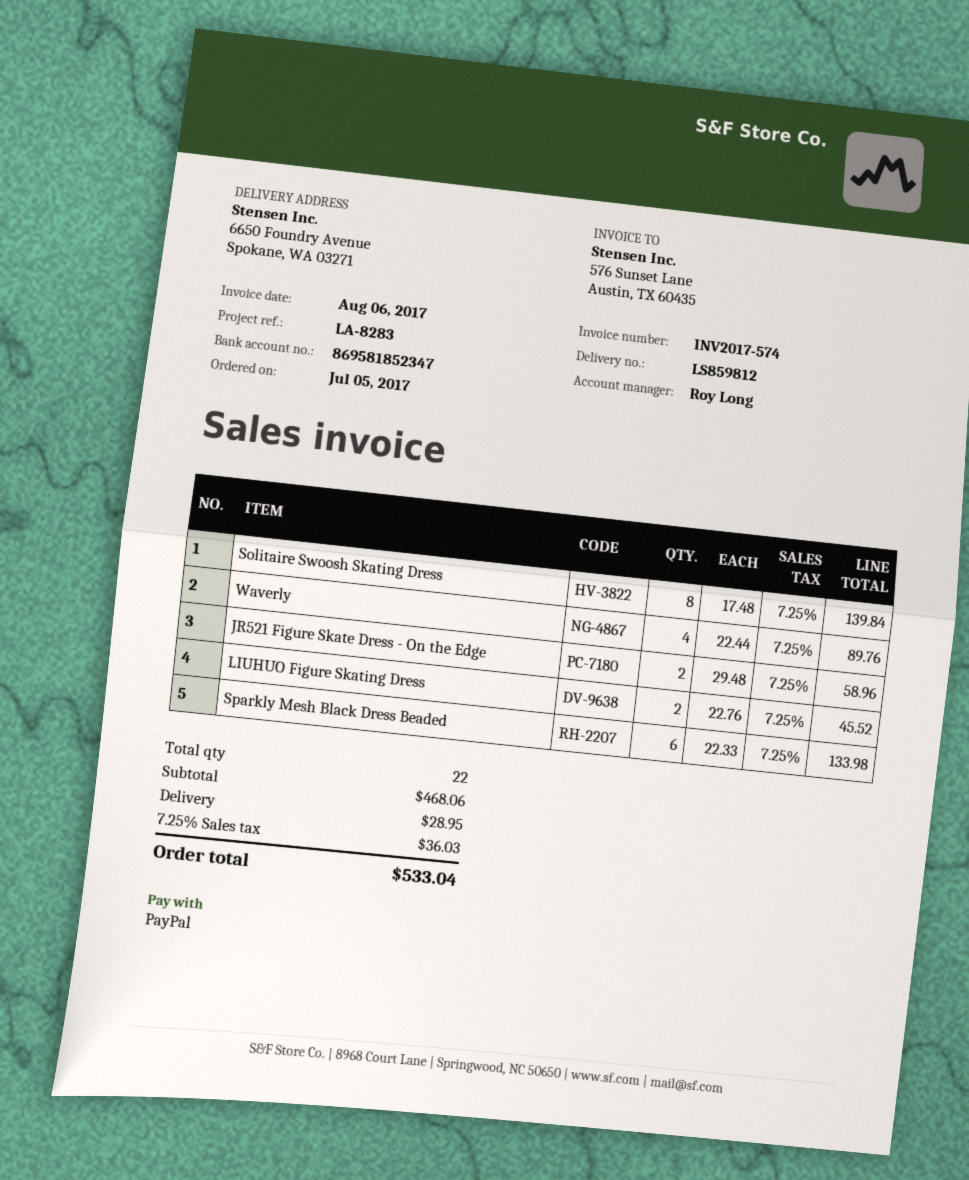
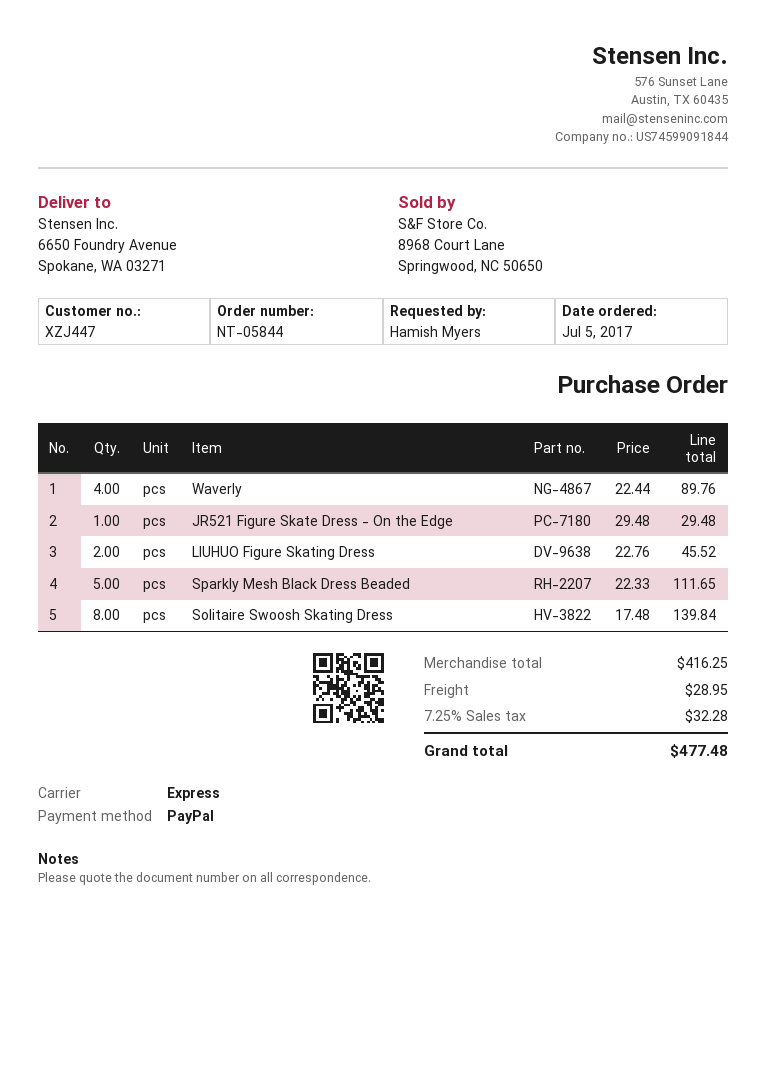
JR521 Figure Skate Dress - On the Edge: 2 x 29.48 = 58.96 -> 1 x 29.48 = 29.48
Sparkly Mesh Black Dress Beaded: 6 x 22.33 = 133.98 -> 5 x 22.33 = 111.65
subtotal: 468.06 -> 416.25
tax: 7.25% = 36.03 -> 7.25% = 32.28
total: 533.04 -> 477.48

